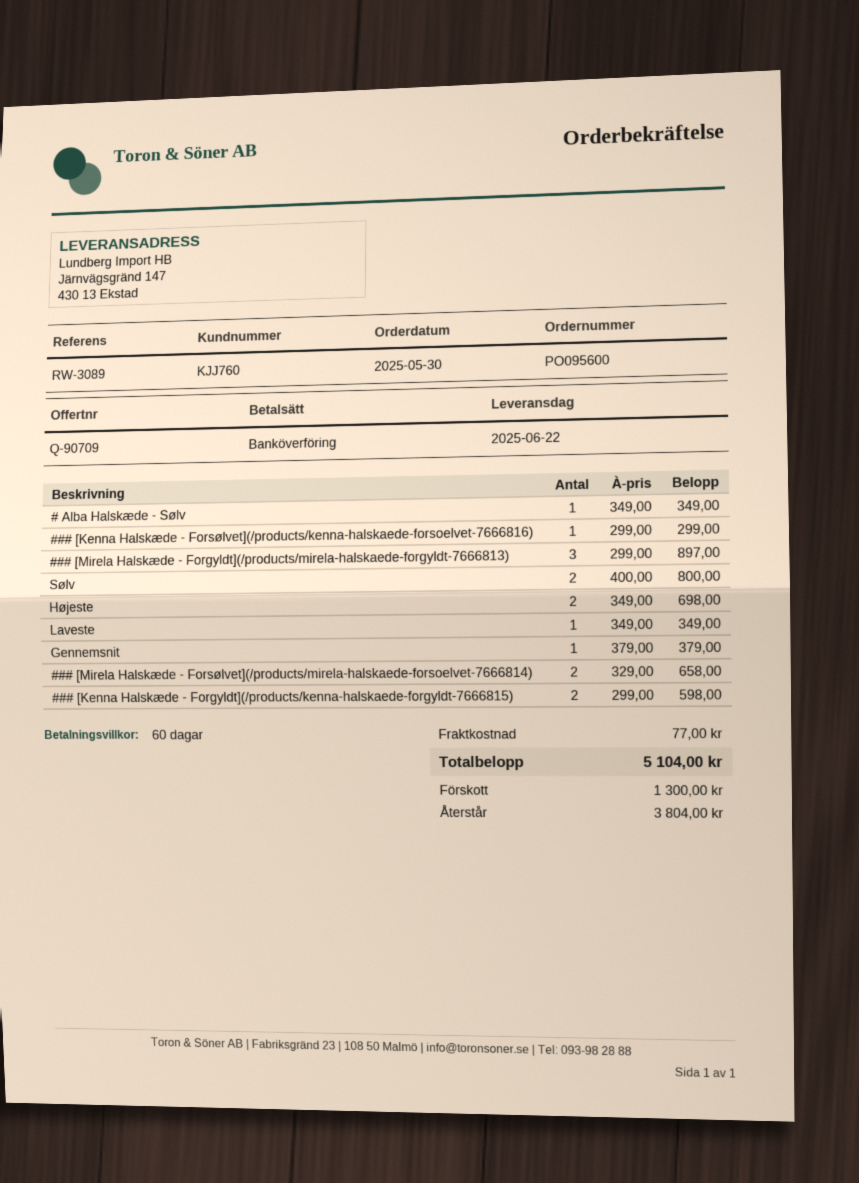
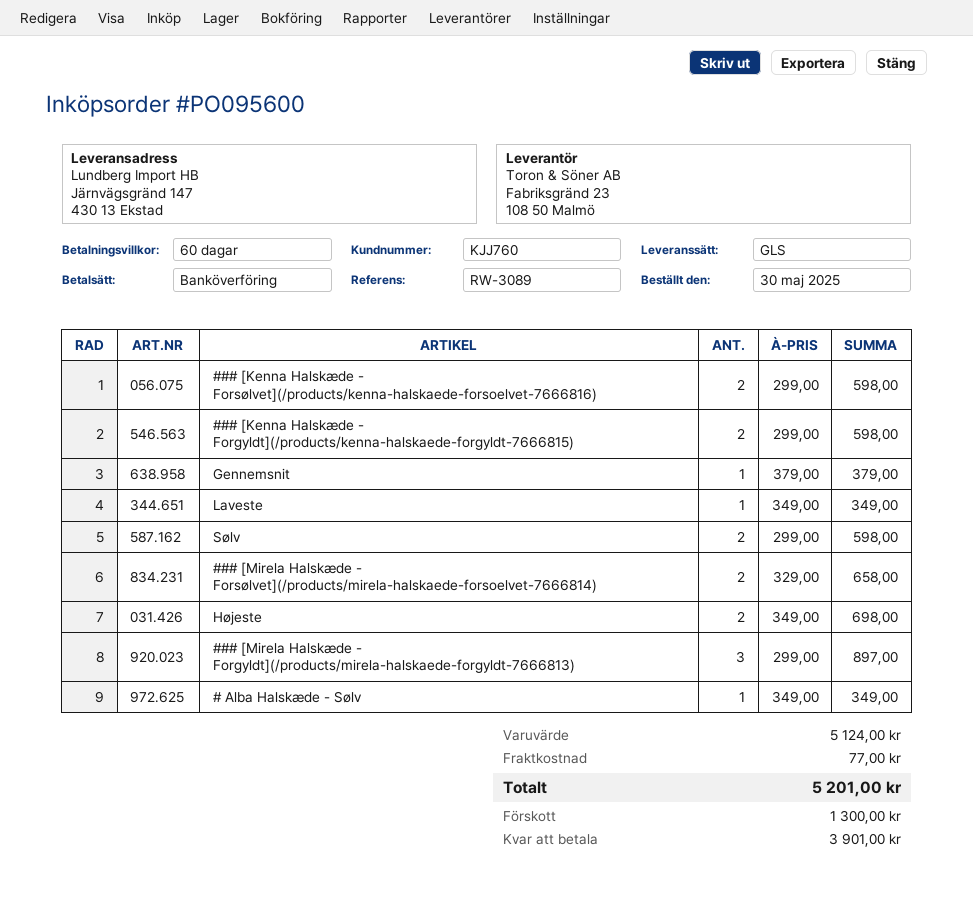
### [Kenna Halskæde - Forsølvet](/products/kenna-halskaede-forsoelvet-7666816): 1 x 299.00 = 299.00 -> 2 x 299.00 = 598.00
Sølv: 2 x 400.00 = 800.00 -> 2 x 299.00 = 598.00
total: 5104.00 -> 5201.00
balance: 3804.00 -> 3901.00

